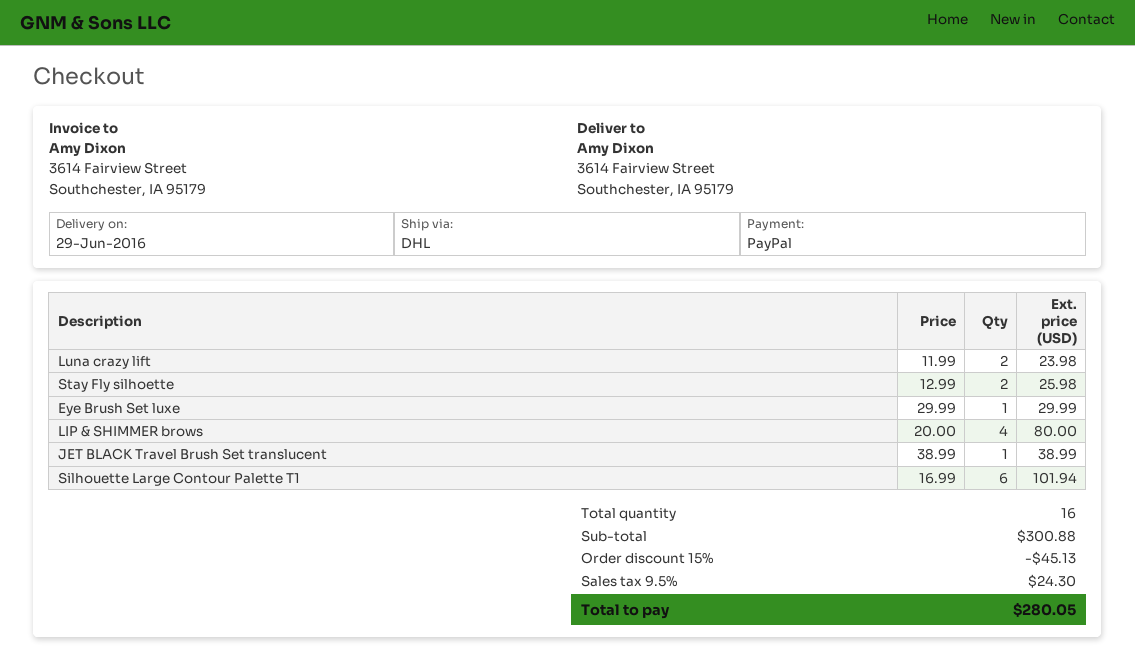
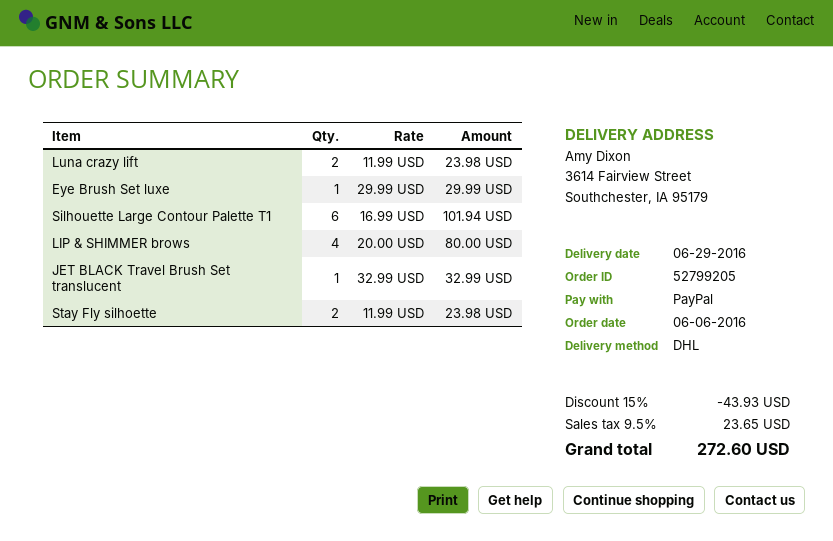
Stay Fly silhoette: 2 x 12.99 = 25.98 -> 2 x 11.99 = 23.98
JET BLACK Travel Brush Set translucent: 1 x 38.99 = 38.99 -> 1 x 32.99 = 32.99
discount: 15% = 45.13 -> 15% = 43.93
tax: 9.5% = 24.30 -> 9.5% = 23.65
total: 280.05 -> 272.60

